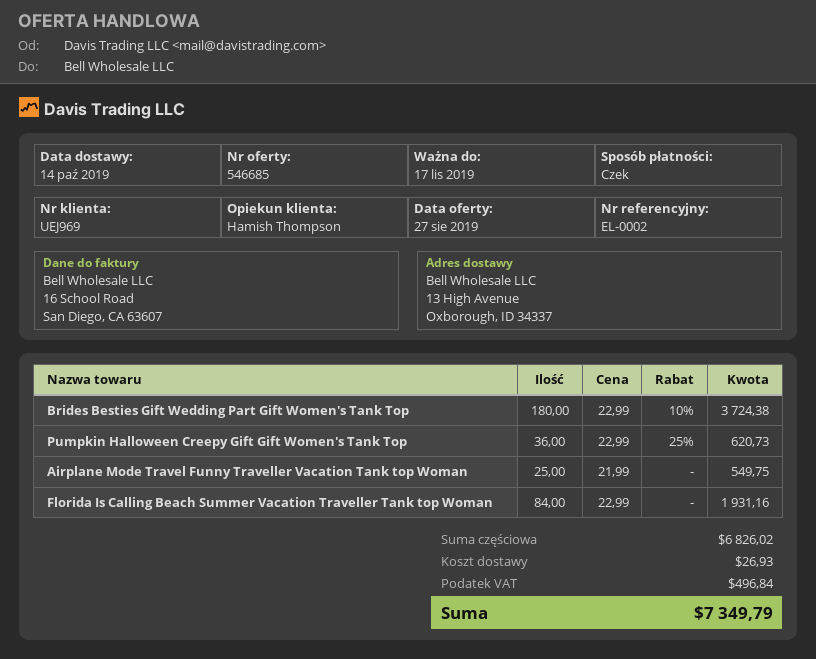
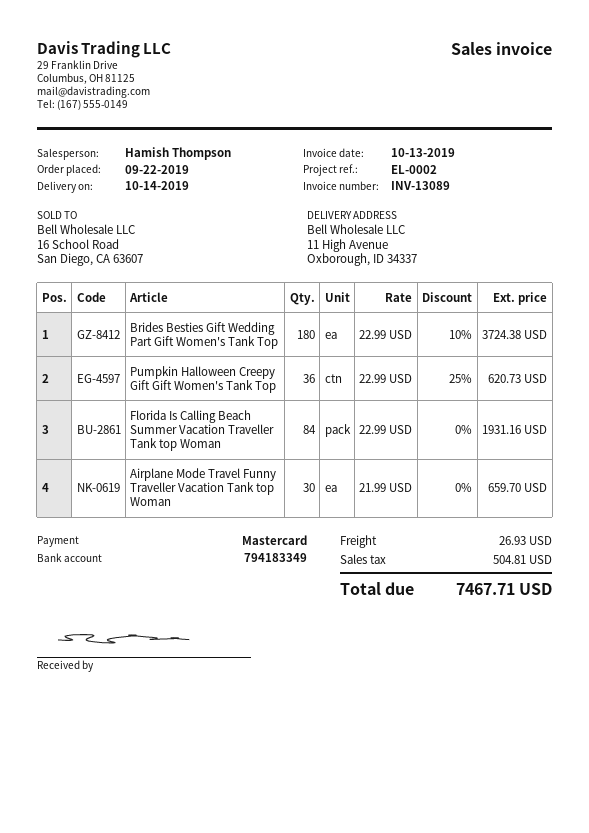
payment method: cheque -> Mastercard
ship to: 13 High Avenue, Oxborough, ID 34337 -> 11 High Avenue, Oxborough, ID 34337
Airplane Mode Travel Funny Traveller Vacation Tank top Woman: 25 x 21.99 = 549.75 -> 30 x 21.99 = 659.70
tax: 496.84 -> 504.81
total: 7349.79 -> 7467.71

